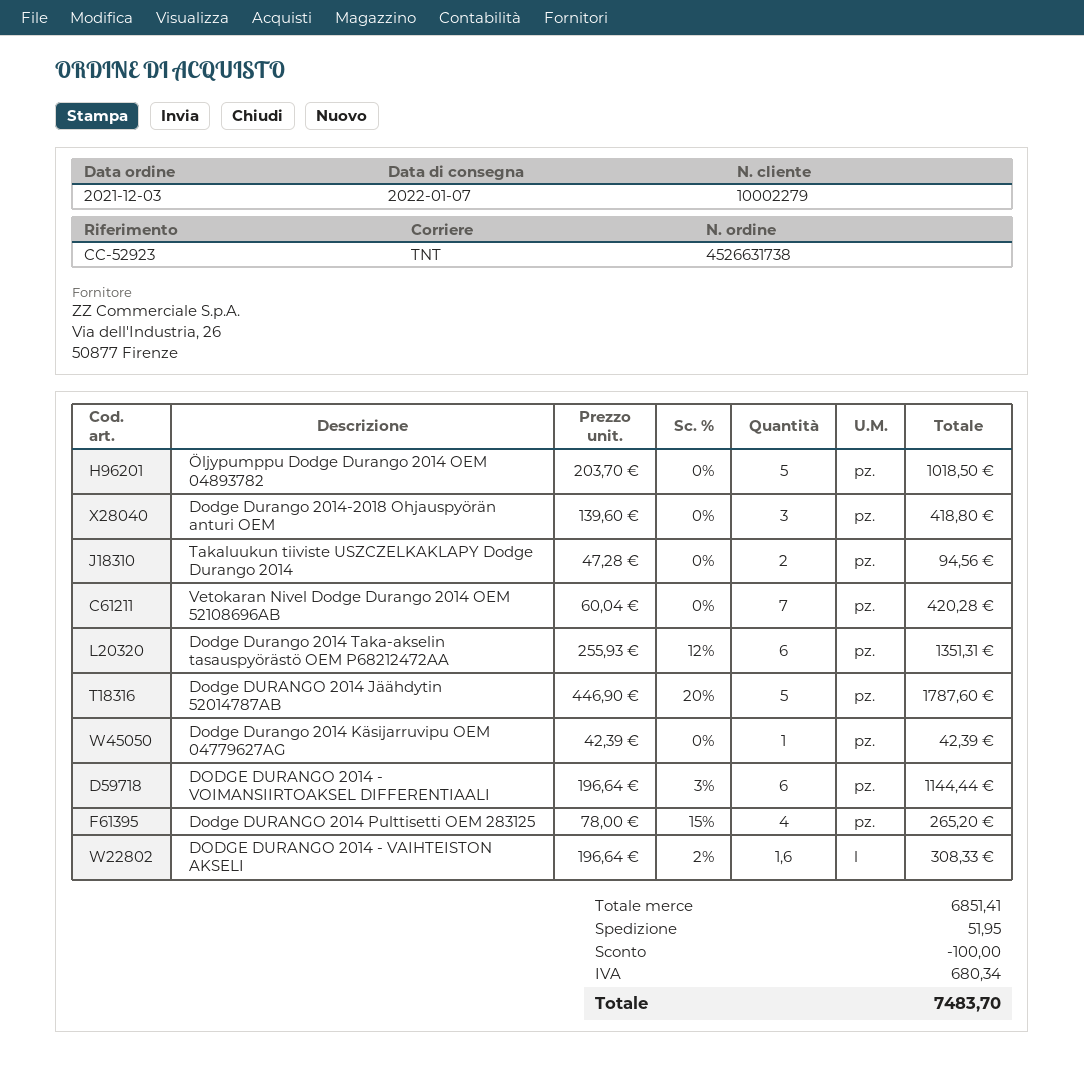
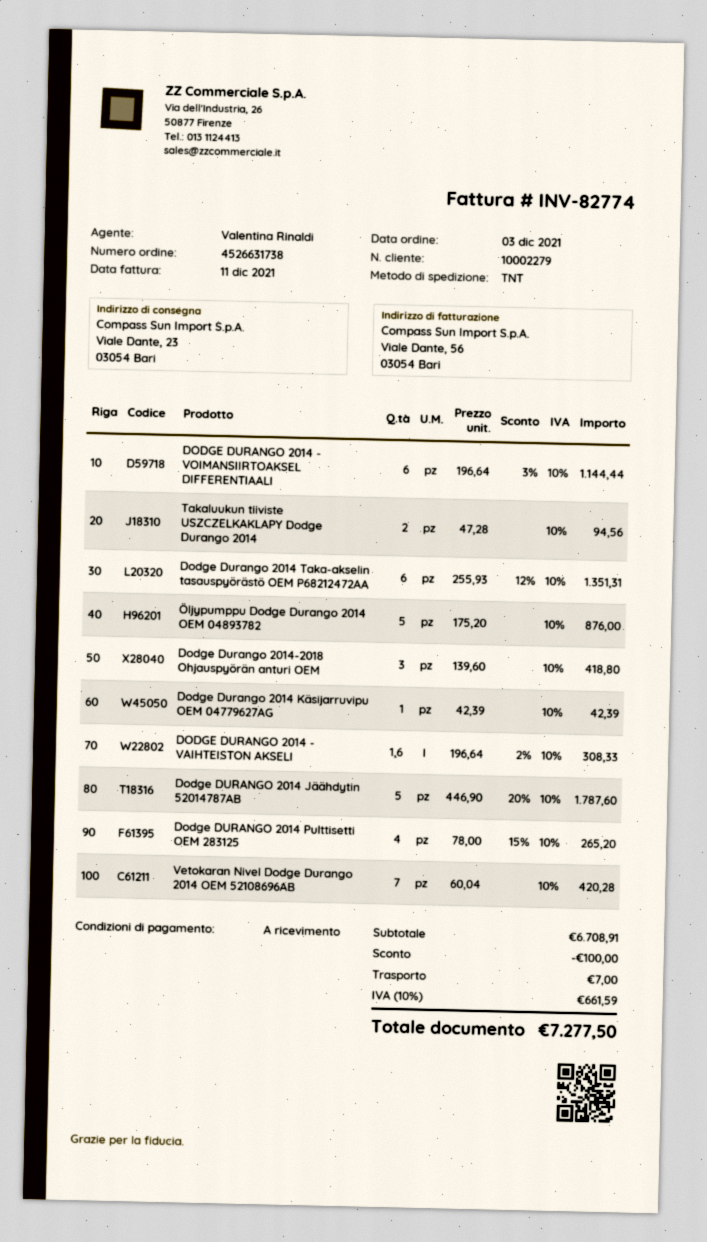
Öljypumppu Dodge Durango 2014 OEM 04893782: 5 x 203.70 = 1018.50 -> 5 x 175.20 = 876.00
subtotal: 6851.41 -> 6708.91
shipping: 51.95 -> 7.00
tax: 680.34 -> 661.59
total: 7483.70 -> 7277.50

